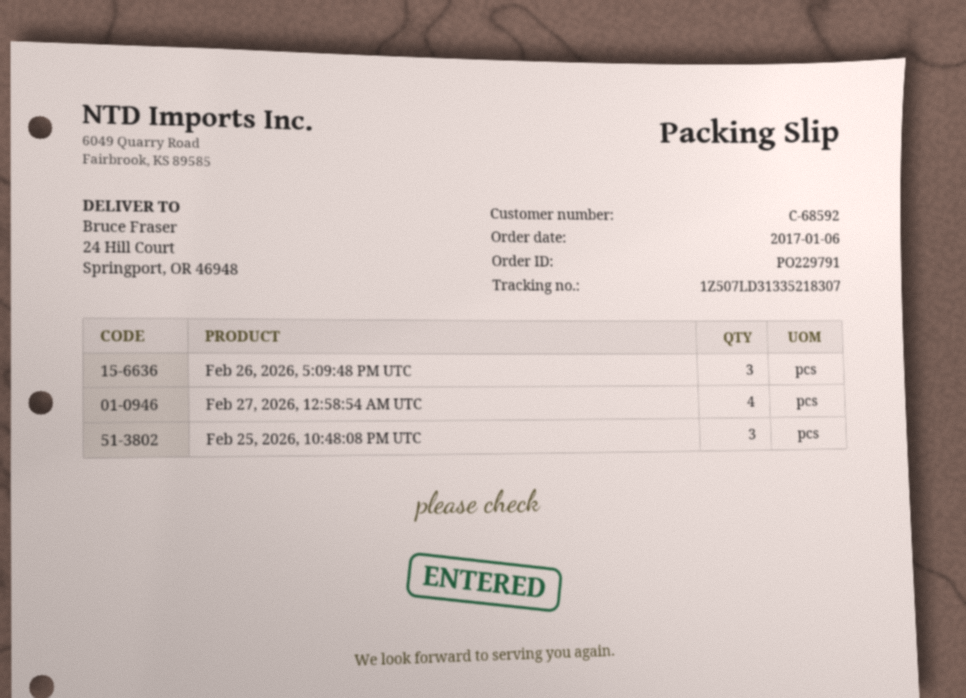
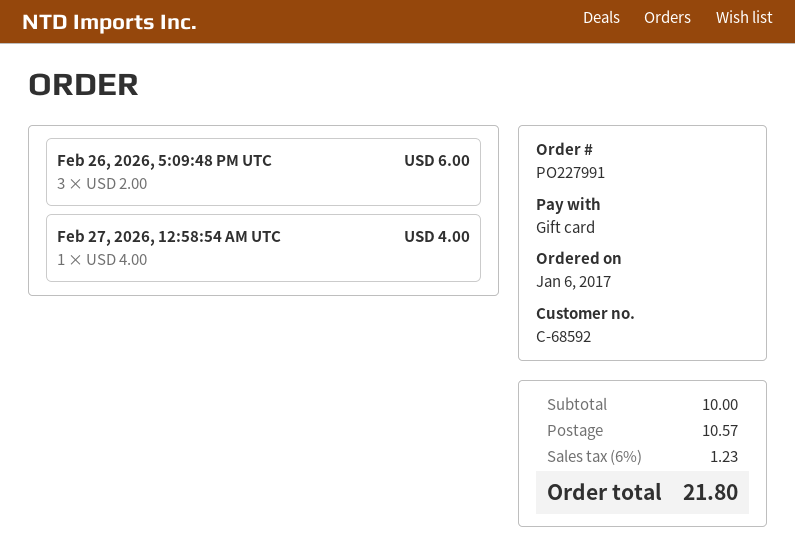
order number: PO229791 -> PO227991
Feb 27, 2026, 12:58:54 AM UTC: 4 -> 1
Feb 25, 2026, 10:48:08 PM UTC: 3 -> none

